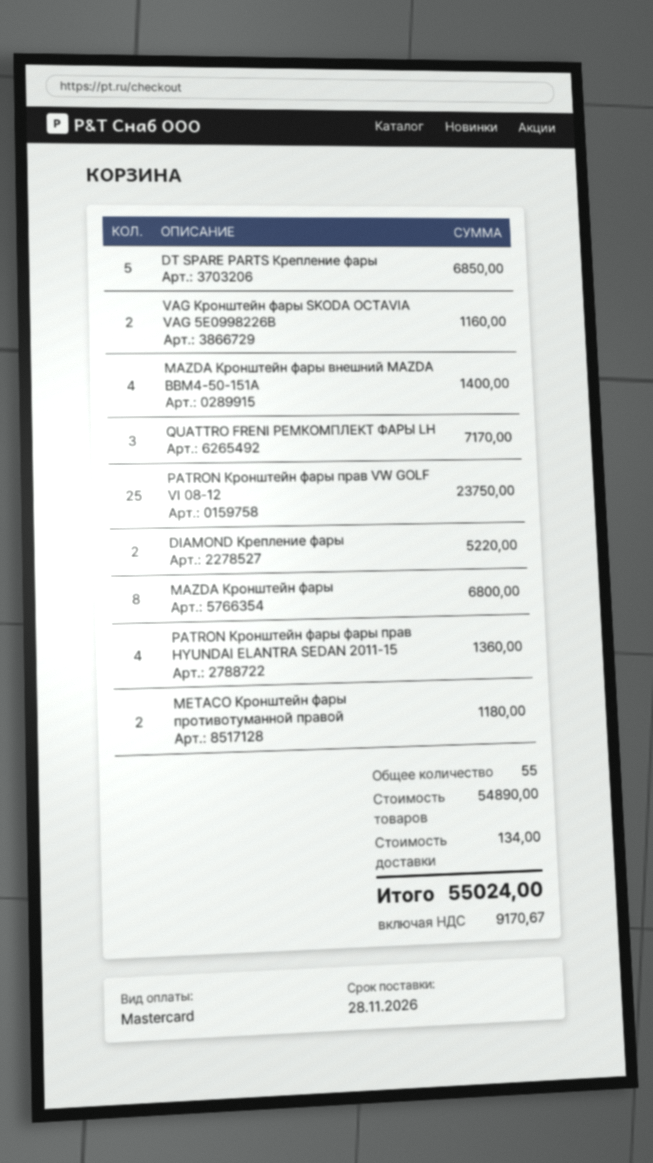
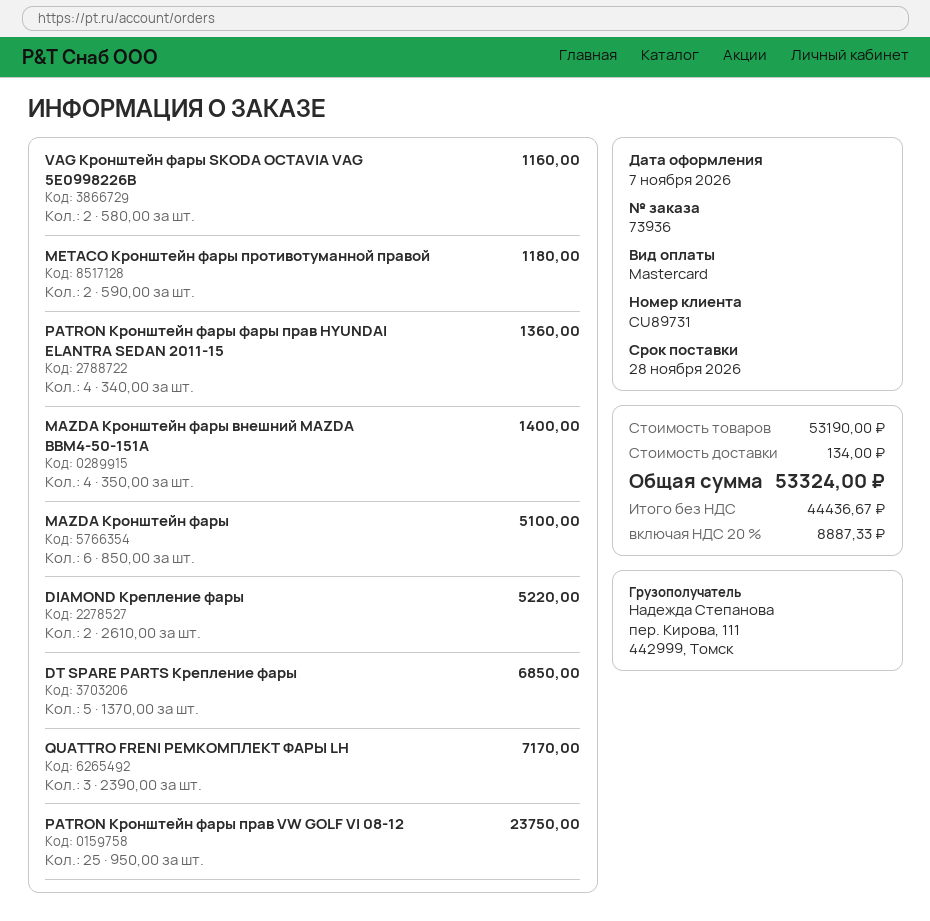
MAZDA Кронштейн фары: 8 for 6800.00 -> 6 for 5100.00
subtotal: 54890.00 -> 53190.00
tax: 9170.67 -> 8887.33
total: 55024.00 -> 53324.00

